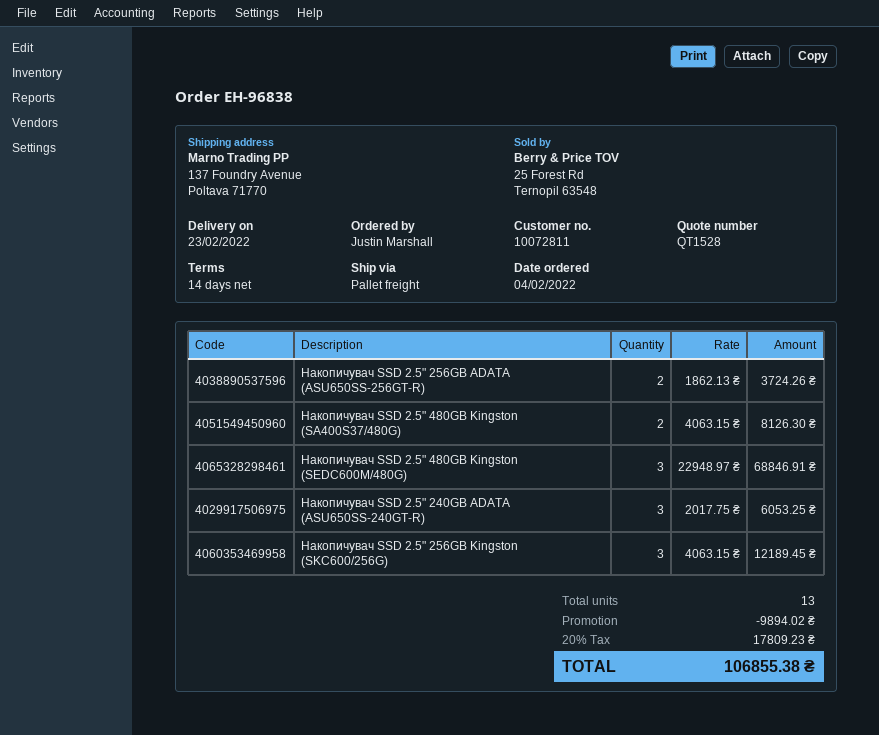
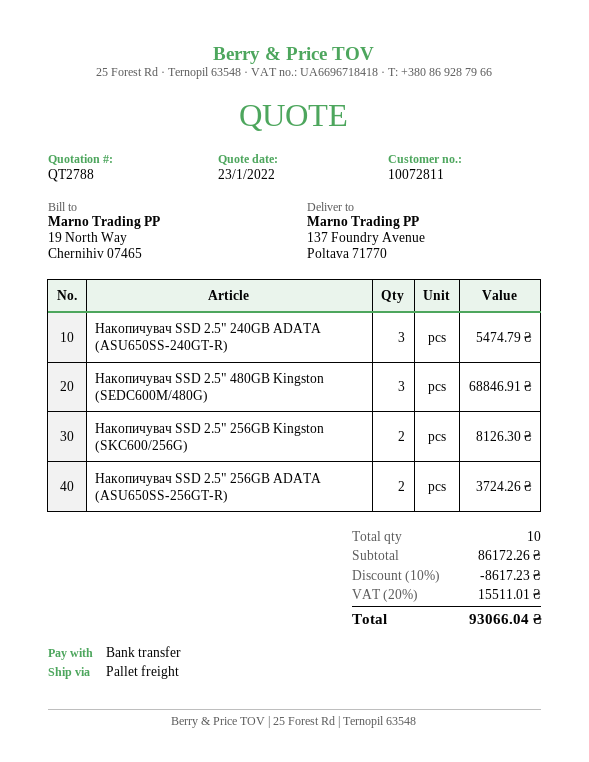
quote number: QT1528 -> QT2788
Накопичувач SSD 2.5" 480GB Kingston (SA400S37/480G): 2 for 8126.30 -> none
Накопичувач SSD 2.5" 240GB ADATA (ASU650SS-240GT-R): 3 for 6053.25 -> 3 for 5474.79
Накопичувач SSD 2.5" 256GB Kingston (SKC600/256G): 3 for 12189.45 -> 2 for 8126.30
total quantity: 13 -> 10
discount: 9894.02 -> 8617.23
tax: 20% = 17809.23 -> 20% = 15511.01
total: 106855.38 -> 93066.04

